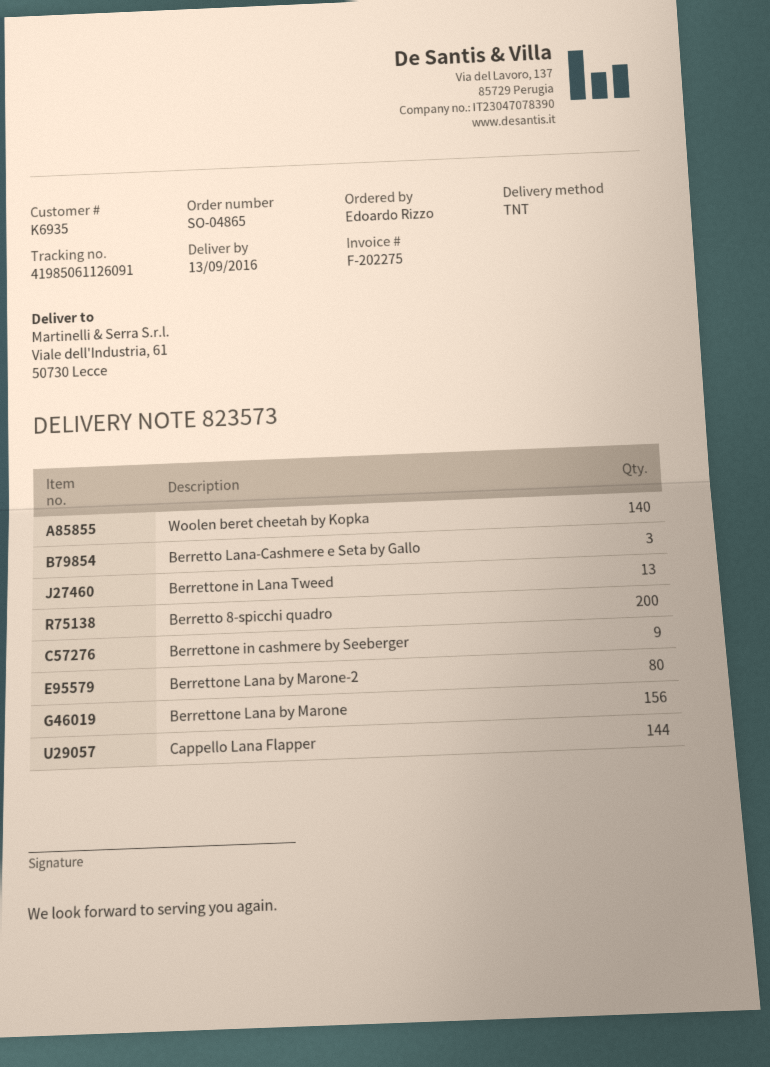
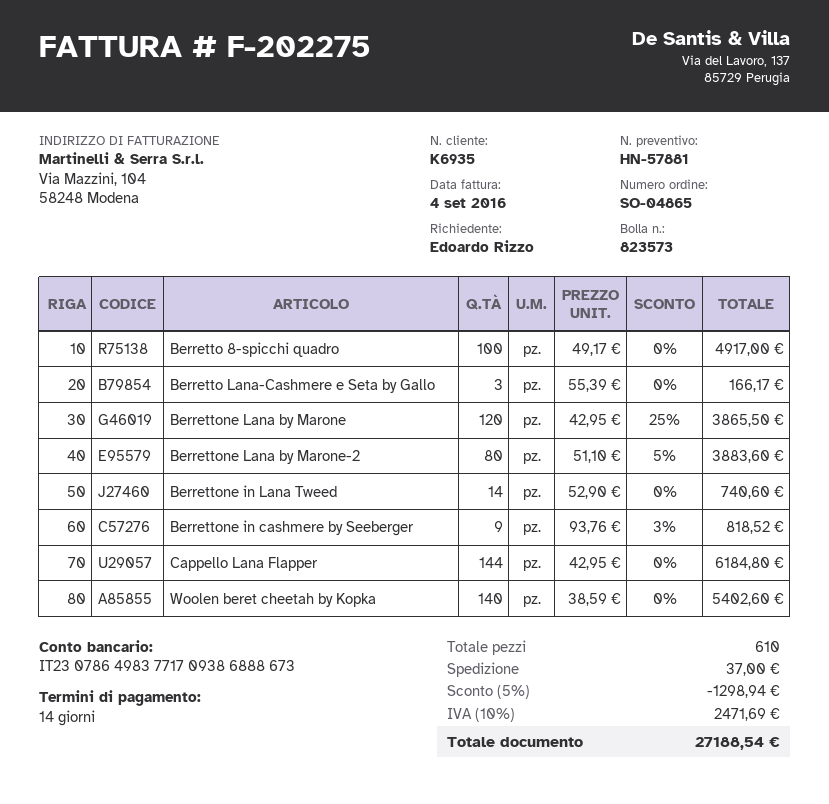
Berrettone in Lana Tweed: 13 -> 14
Berretto 8-spicchi quadro: 200 -> 100
Berrettone Lana by Marone: 156 -> 120

